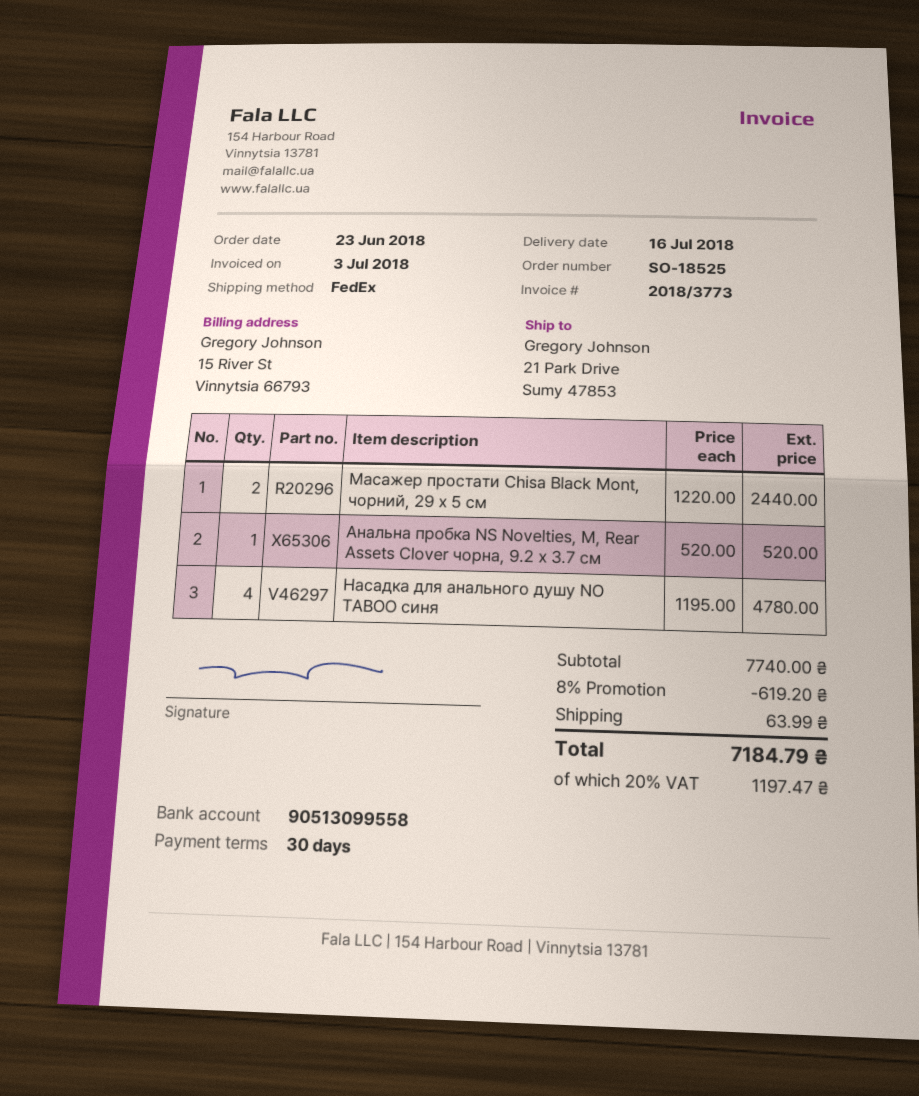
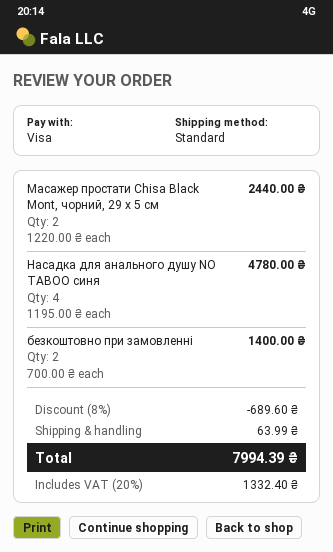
shipping method: FedEx -> standard
Анальна пробка NS Novelties, M, Rear Assets Clover чорна, 9.2 х 3.7 см: 1 x 520.00 = 520.00 -> none
безкоштовно при замовленні: none -> 2 x 700.00 = 1400.00
discount: 8% = 619.20 -> 8% = 689.60
tax: 20% = 1197.47 -> 20% = 1332.40
total: 7184.79 -> 7994.39

